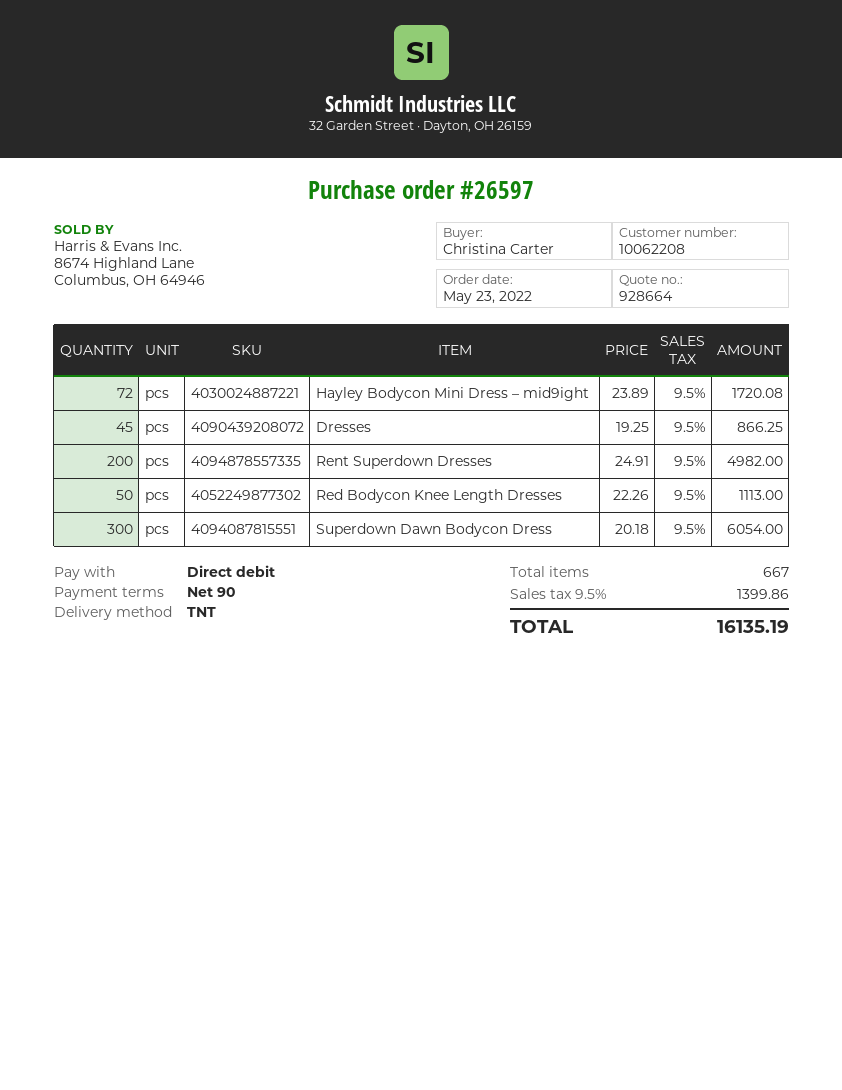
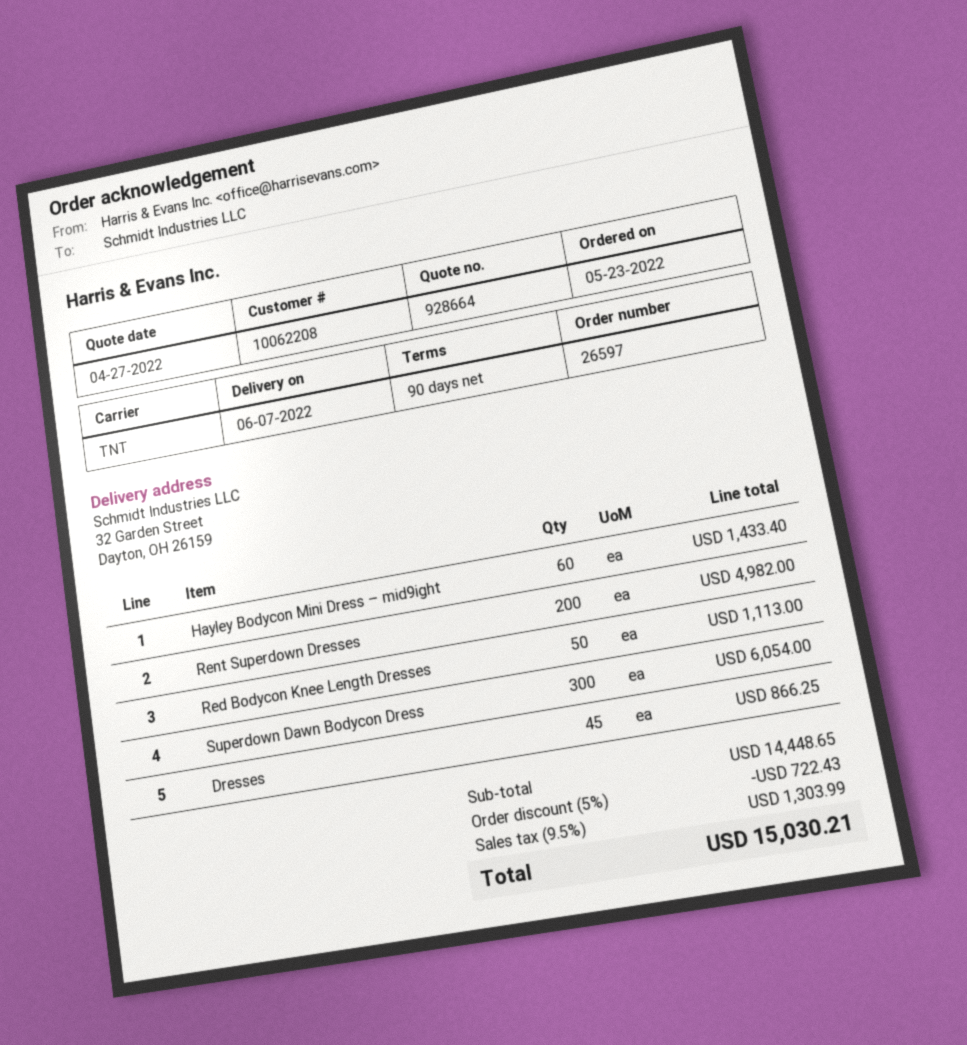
Hayley Bodycon Mini Dress – mid9ight: 72 for 1720.08 -> 60 for 1433.40
discount: none -> 5% = 722.43
tax: 9.5% = 1399.86 -> 9.5% = 1303.99
total: 16135.19 -> 15030.21

